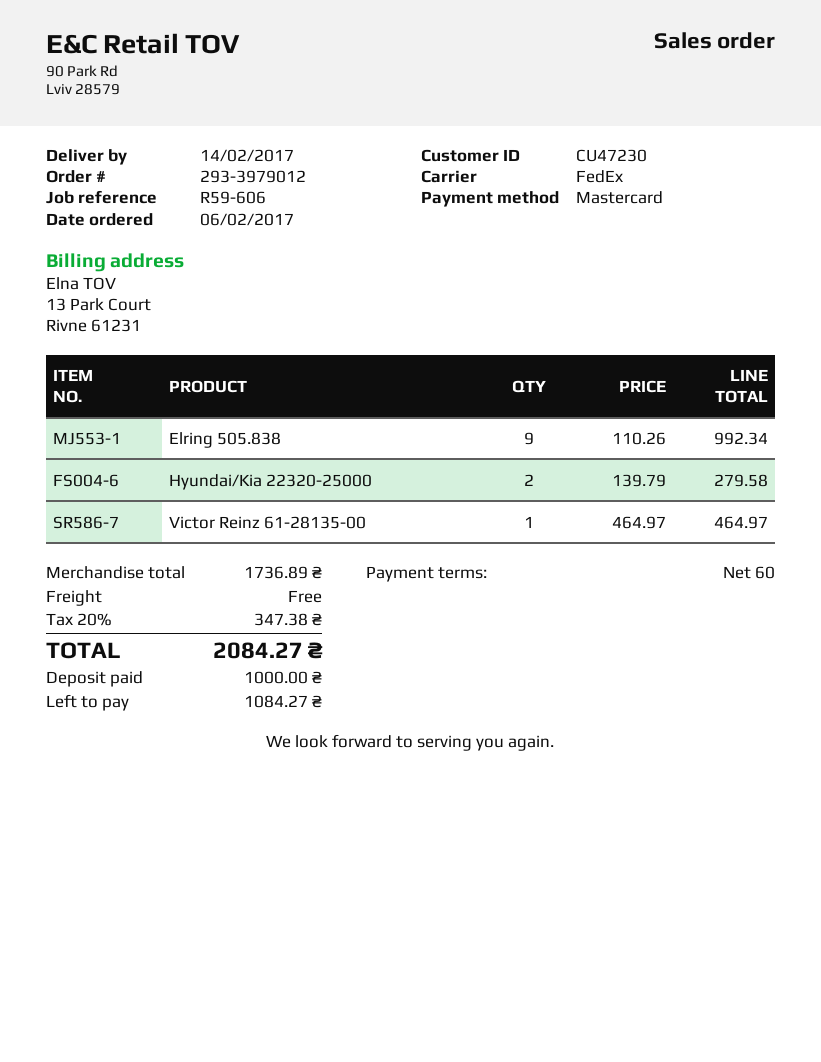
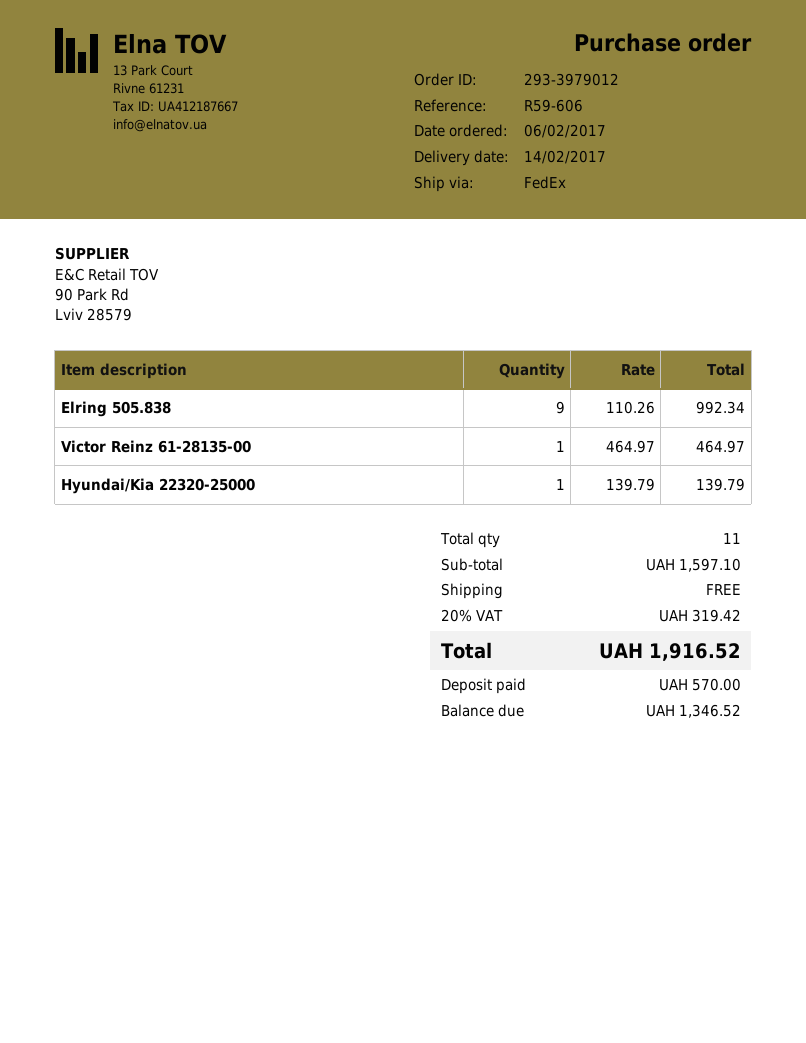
Hyundai/Kia 22320-25000: 2 x 139.79 = 279.58 -> 1 x 139.79 = 139.79
subtotal: 1736.89 -> 1597.10
tax: 20% = 347.38 -> 20% = 319.42
total: 2084.27 -> 1916.52
deposit: 1000.00 -> 570.00
balance: 1084.27 -> 1346.52

